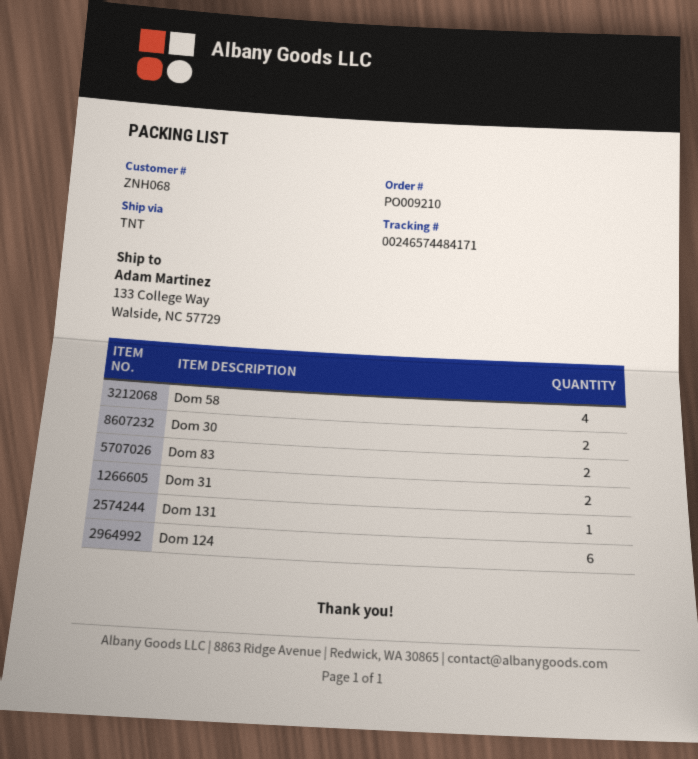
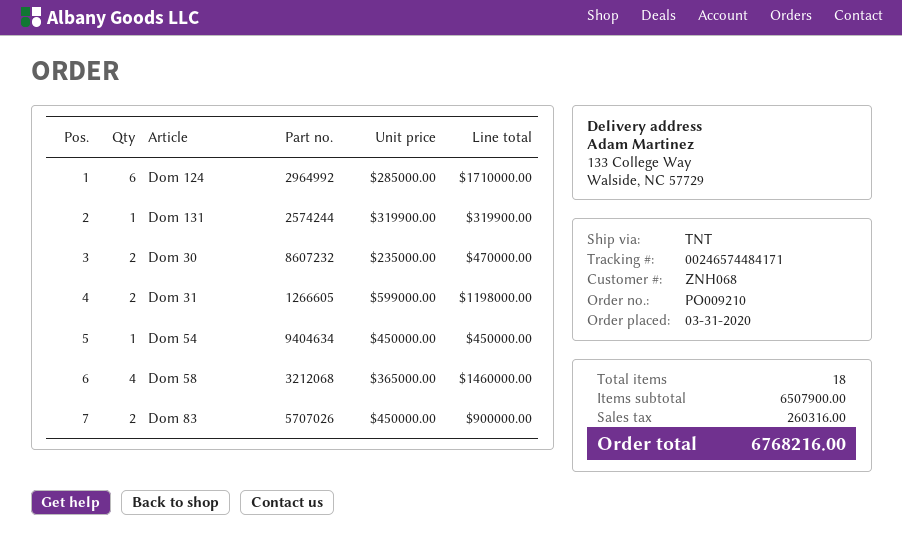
Dom 54: none -> 1

